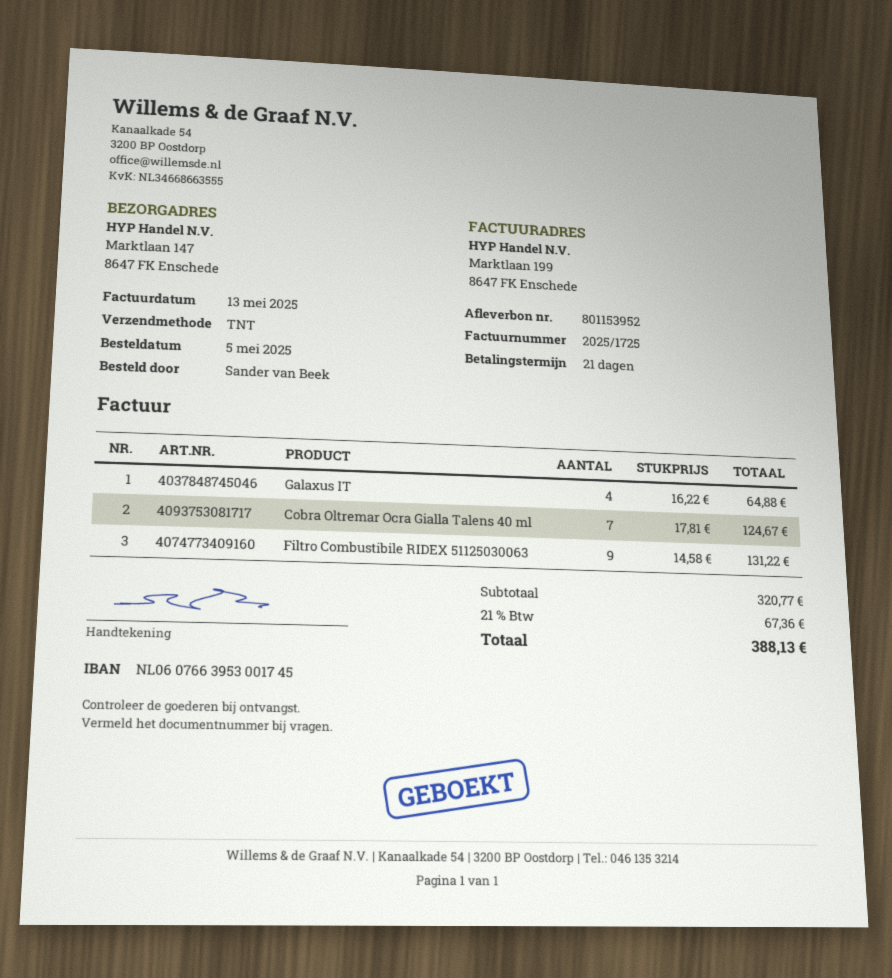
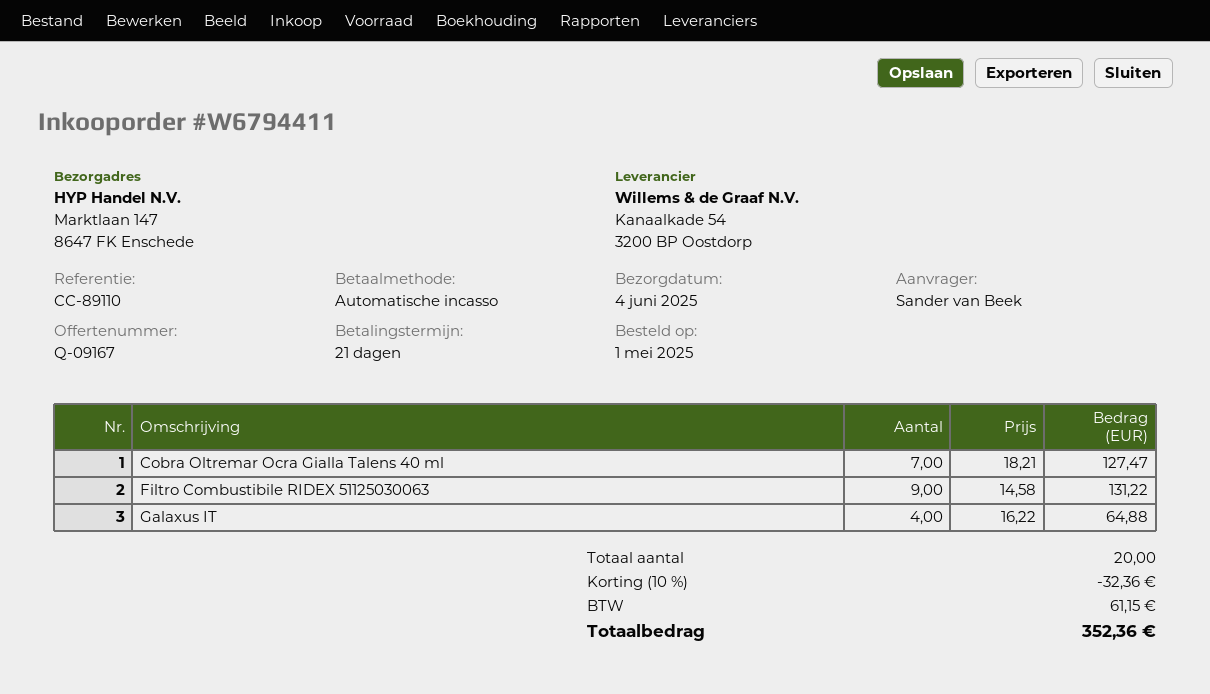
order date: 2025-05-05 -> 2025-05-01
Cobra Oltremar Ocra Gialla Talens 40 ml: 7 x 17.81 = 124.67 -> 7 x 18.21 = 127.47
discount: none -> 10% = 32.36
tax: 67.36 -> 61.15
total: 388.13 -> 352.36

